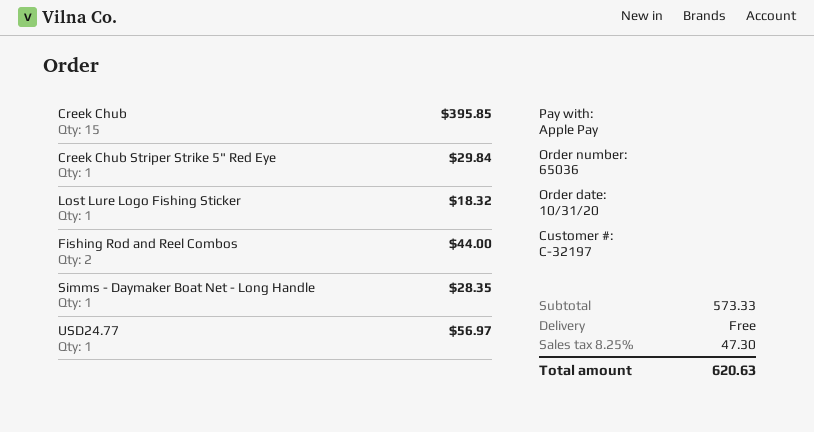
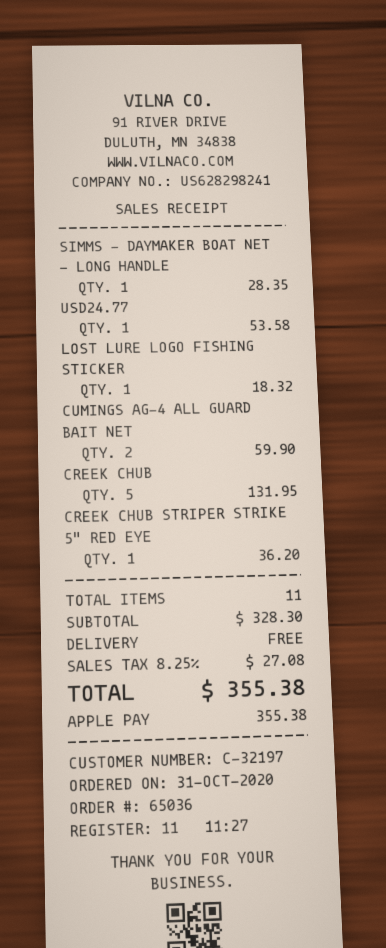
Creek Chub: 15 for 395.85 -> 5 for 131.95
Creek Chub Striper Strike 5" Red Eye: 1 for 29.84 -> 1 for 36.20
Fishing Rod and Reel Combos: 2 for 44.00 -> none
USD24.77: 1 for 56.97 -> 1 for 53.58
CUMINGS AG-4 ALL GUARD BAIT NET: none -> 2 for 59.90
subtotal: 573.33 -> 328.30
tax: 8.25% = 47.30 -> 8.25% = 27.08
total: 620.63 -> 355.38

